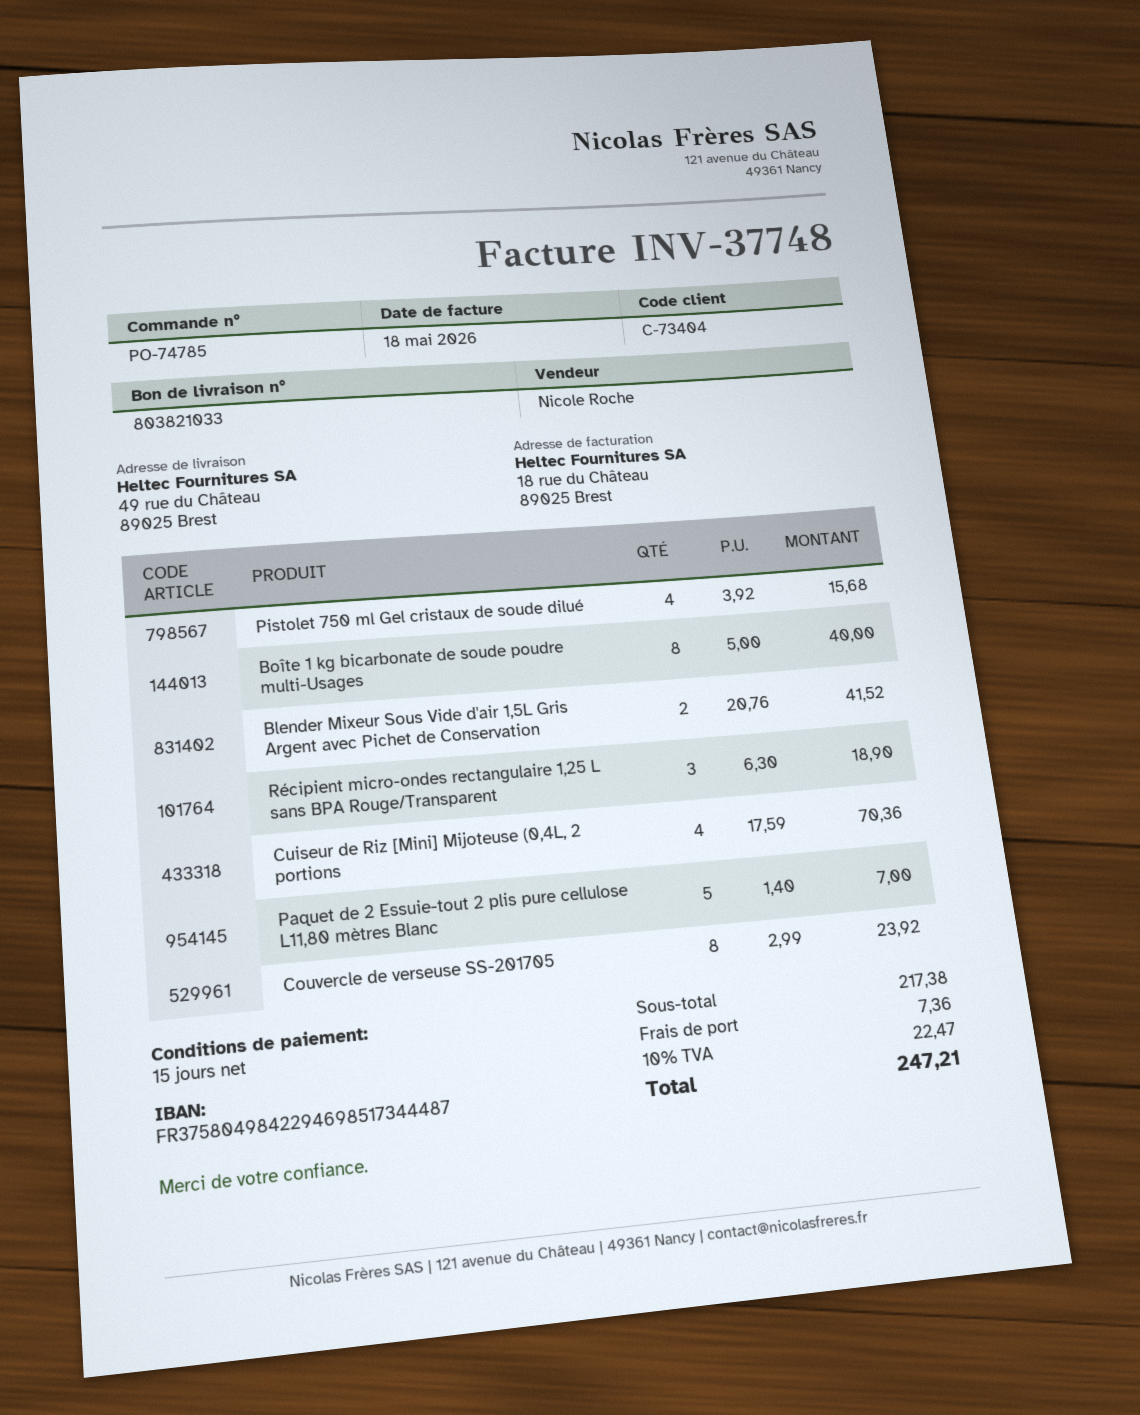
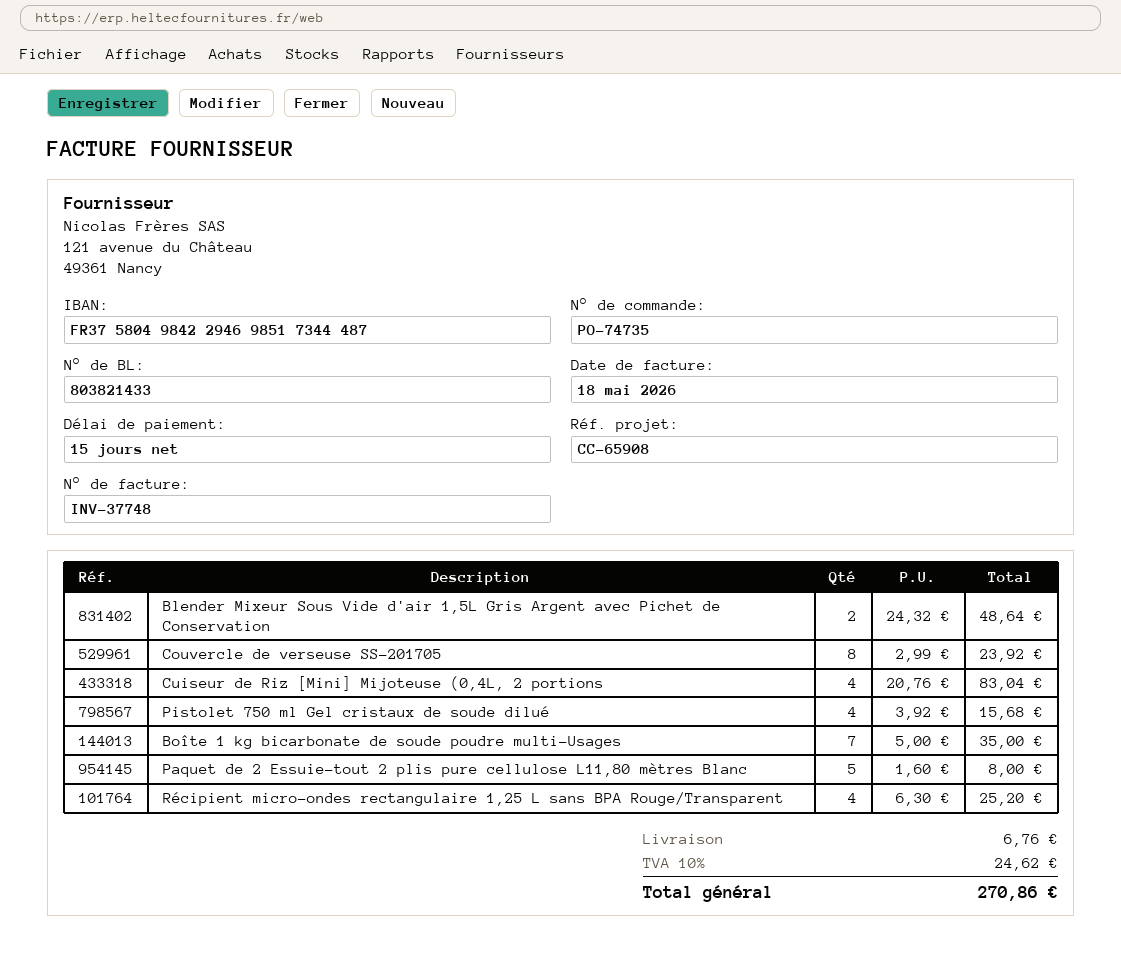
order number: PO-74785 -> PO-74735
delivery note number: 803821033 -> 803821433
Boîte 1 kg bicarbonate de soude poudre multi-Usages: 8 x 5.00 = 40.00 -> 7 x 5.00 = 35.00
Blender Mixeur Sous Vide d'air 1,5L Gris Argent avec Pichet de Conservation: 2 x 20.76 = 41.52 -> 2 x 24.32 = 48.64
Récipient micro-ondes rectangulaire 1,25 L sans BPA Rouge/Transparent: 3 x 6.30 = 18.90 -> 4 x 6.30 = 25.20
Cuiseur de Riz [Mini] Mijoteuse (0,4L, 2 portions: 4 x 17.59 = 70.36 -> 4 x 20.76 = 83.04
Paquet de 2 Essuie-tout 2 plis pure cellulose L11,80 mètres Blanc: 5 x 1.40 = 7.00 -> 5 x 1.60 = 8.00
shipping: 7.36 -> 6.76
tax: 10% = 22.47 -> 10% = 24.62
total: 247.21 -> 270.86

